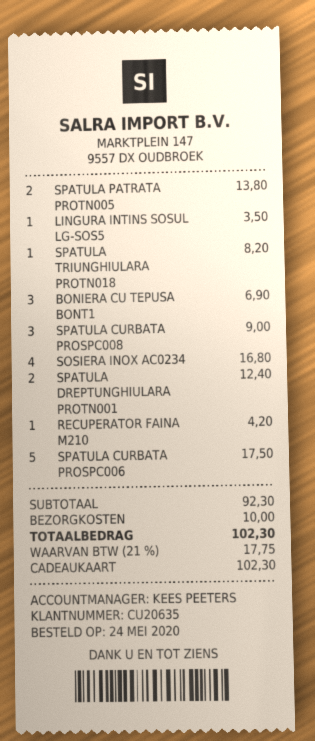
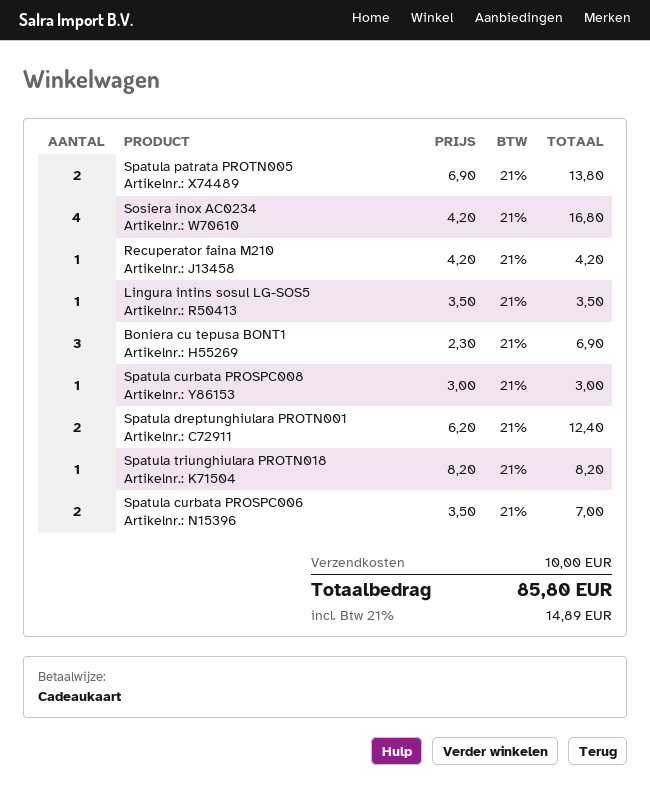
SPATULA CURBATA PROSPC008: 3 for 9.00 -> 1 for 3.00
SPATULA CURBATA PROSPC006: 5 for 17.50 -> 2 for 7.00
tax: 21% = 17.75 -> 21% = 14.89
total: 102.30 -> 85.80

